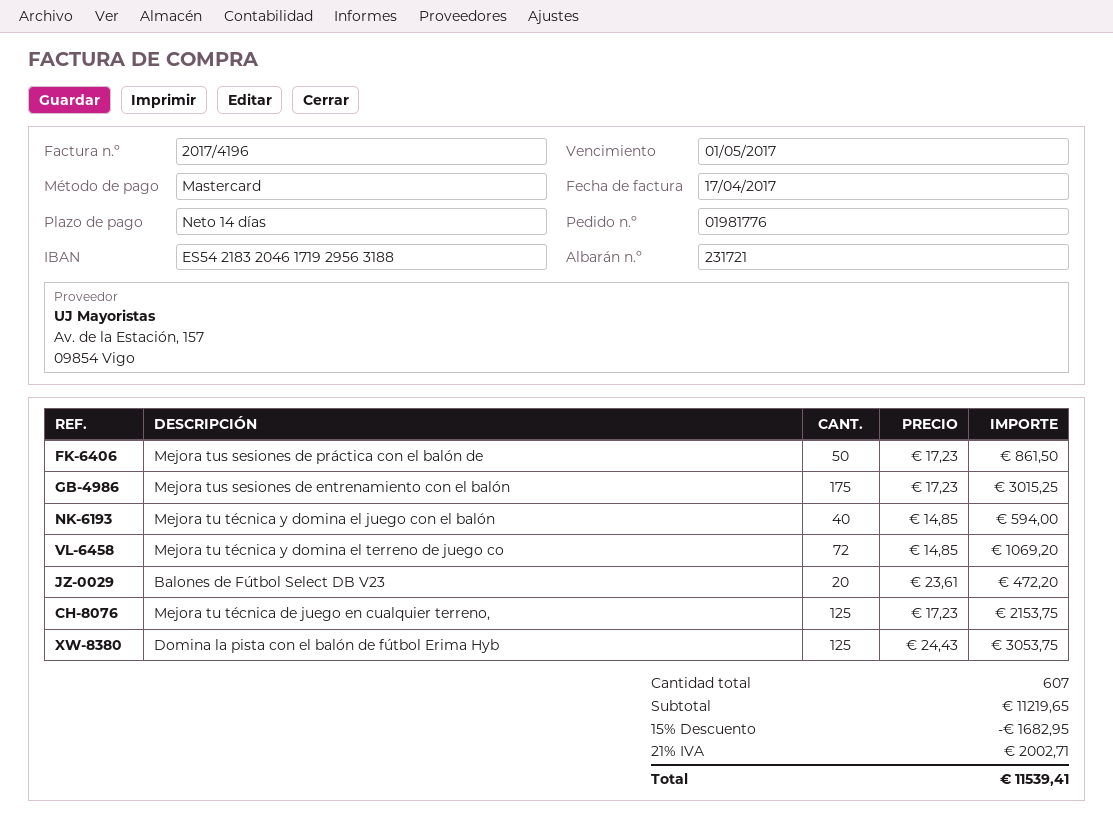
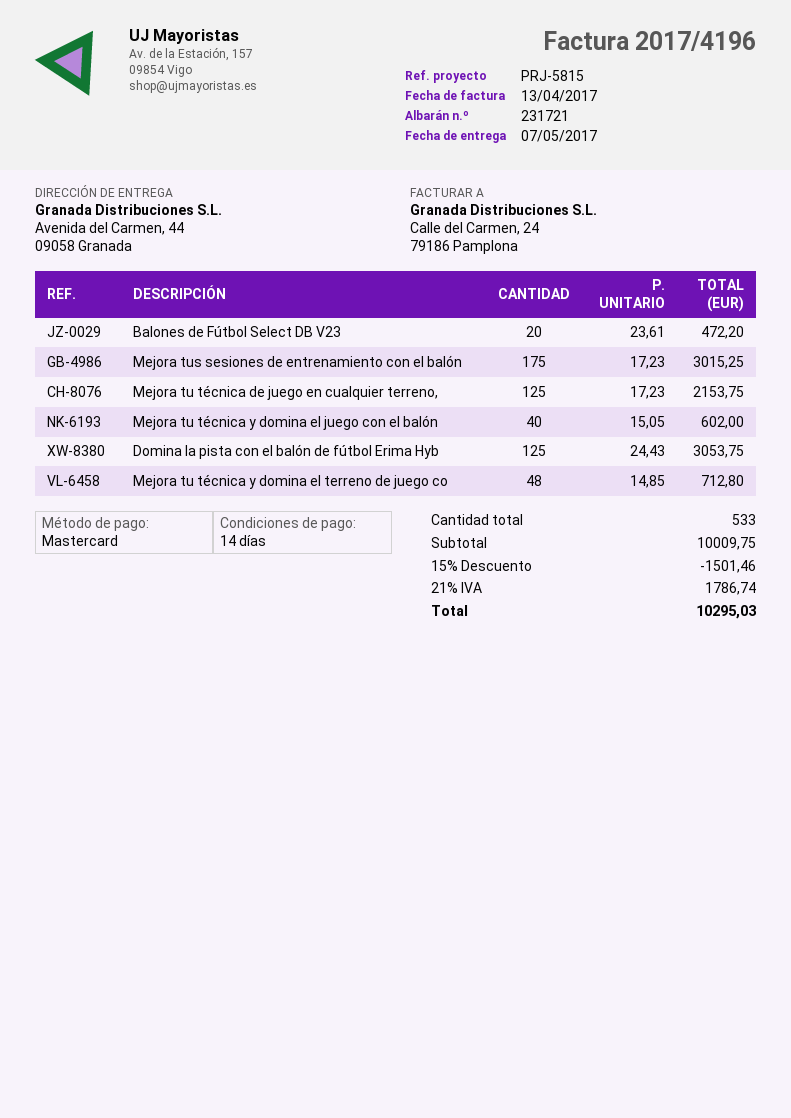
invoice date: 2017-04-17 -> 2017-04-13
Mejora tus sesiones de práctica con el balón de: 50 x 17.23 = 861.50 -> none
Mejora tu técnica y domina el juego con el balón: 40 x 14.85 = 594.00 -> 40 x 15.05 = 602.00
Mejora tu técnica y domina el terreno de juego co: 72 x 14.85 = 1069.20 -> 48 x 14.85 = 712.80
total quantity: 607 -> 533
subtotal: 11219.65 -> 10009.75
discount: 15% = 1682.95 -> 15% = 1501.46
tax: 21% = 2002.71 -> 21% = 1786.74
total: 11539.41 -> 10295.03

